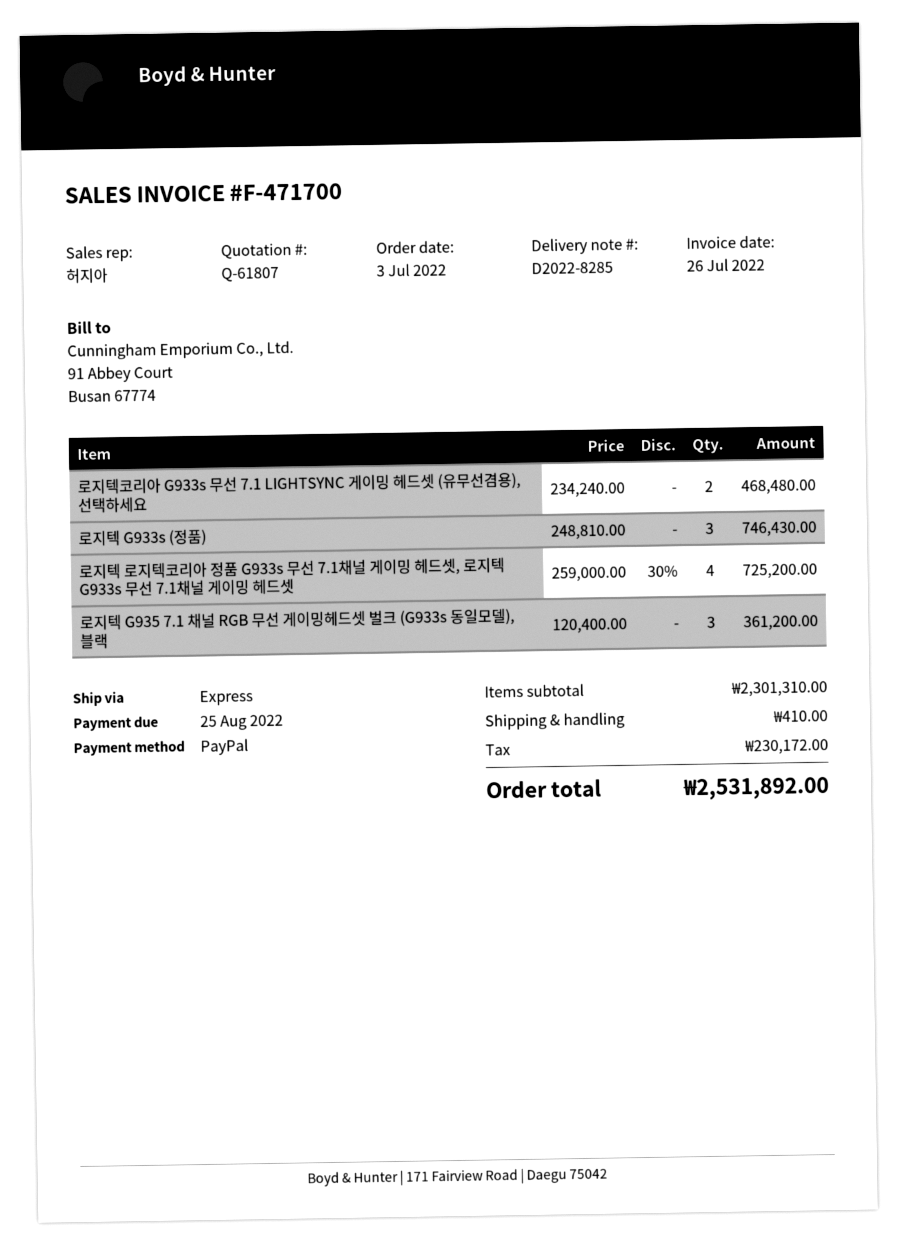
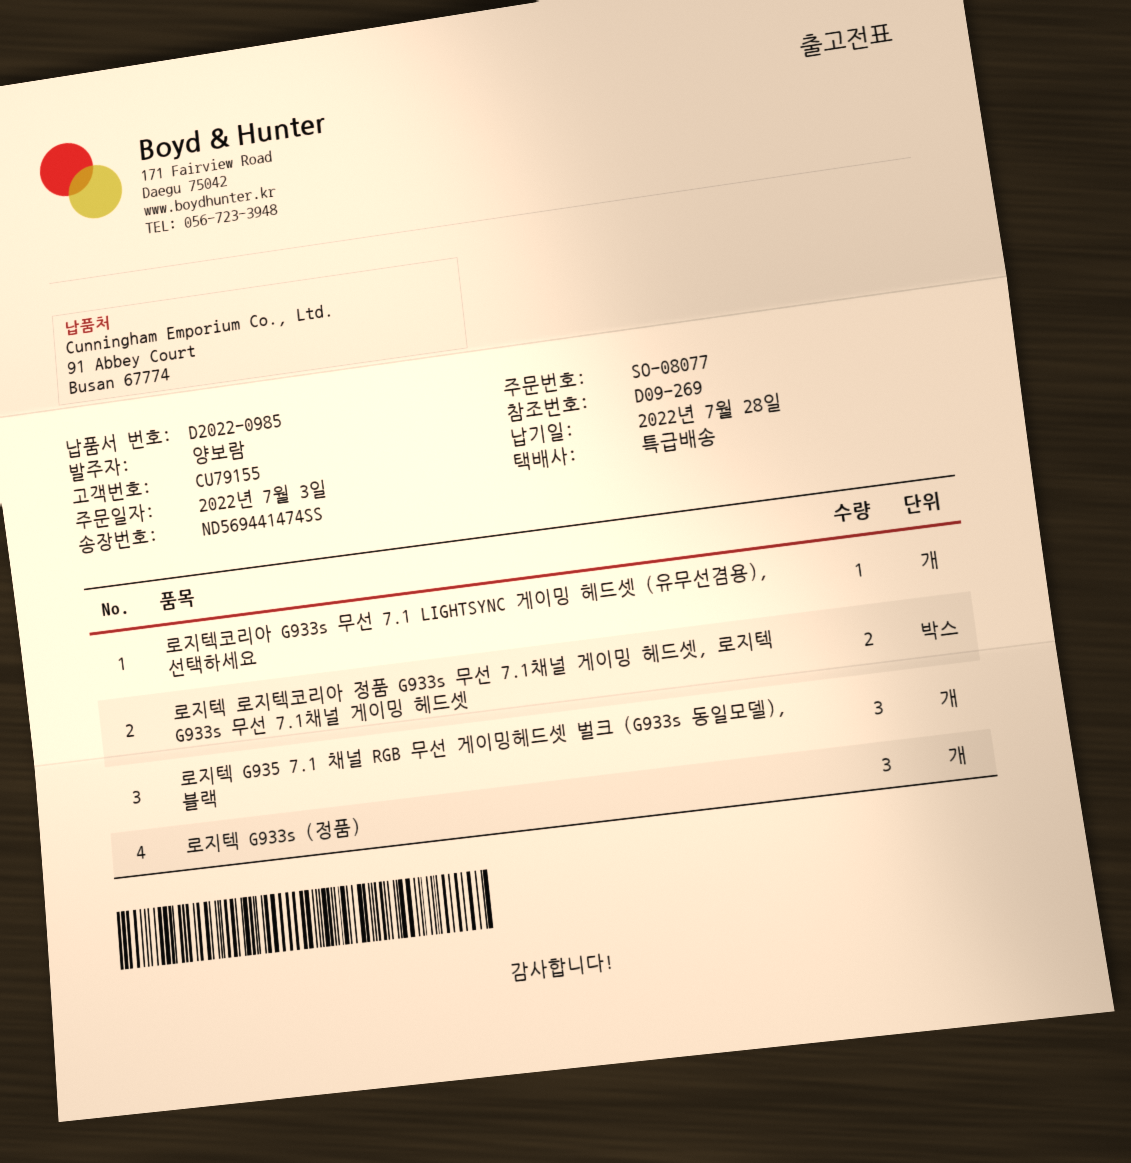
delivery note number: D2022-8285 -> D2022-0985
로지텍코리아 G933s 무선 7.1 LIGHTSYNC 게이밍 헤드셋 (유무선겸용), 선택하세요: 2 -> 1
로지텍 로지텍코리아 정품 G933s 무선 7.1채널 게이밍 헤드셋, 로지텍 G933s 무선 7.1채널 게이밍 헤드셋: 4 -> 2

